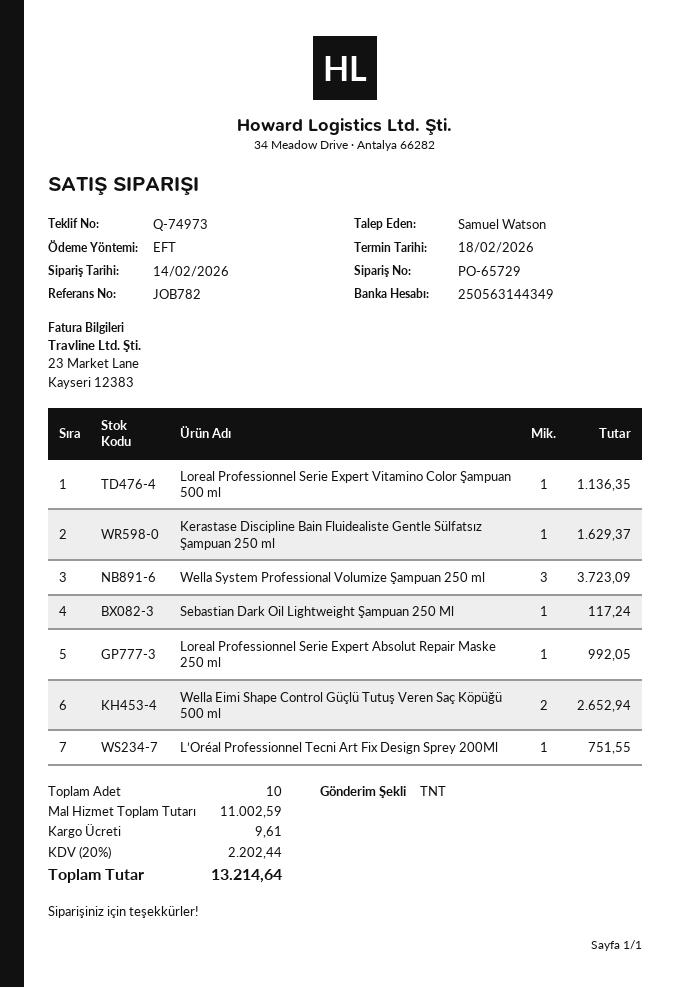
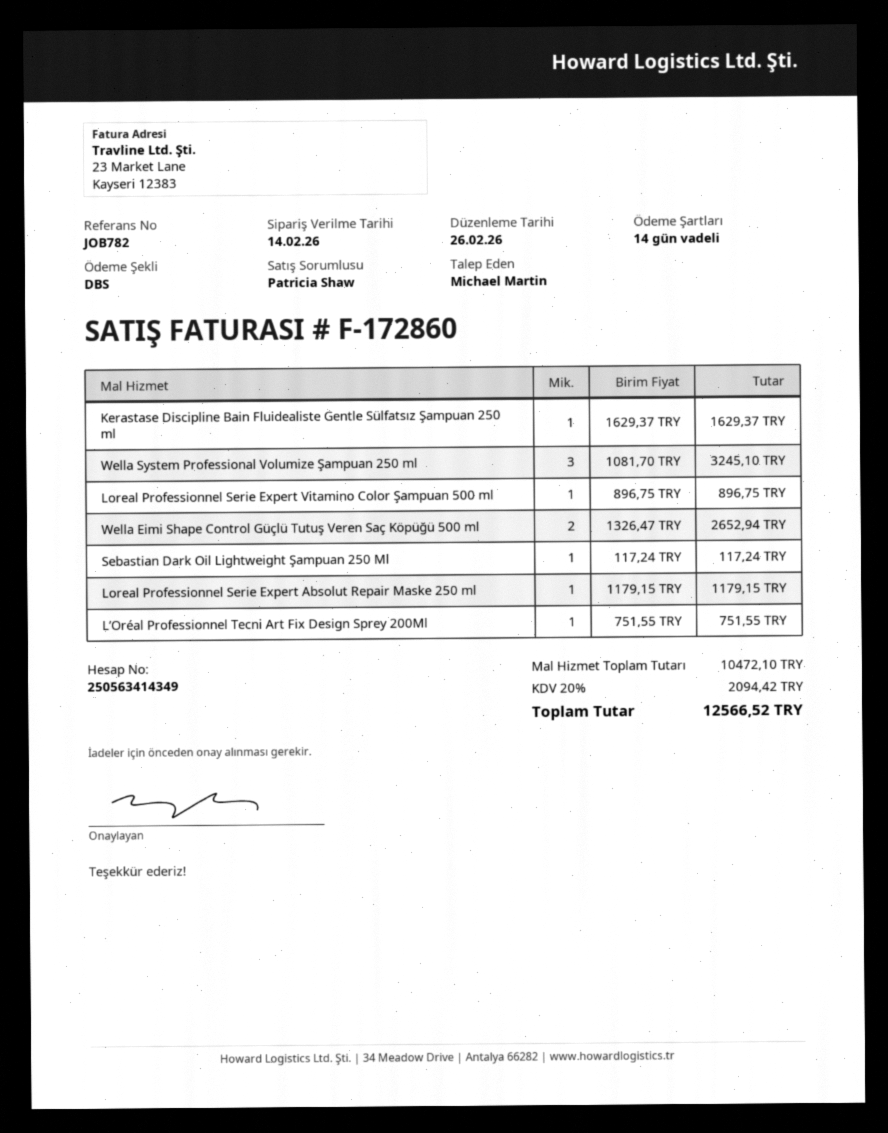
ordered by: Samuel Watson -> Michael Martin
payment method: bank transfer -> direct debit
bank account: 250563144349 -> 250563414349
Loreal Professionnel Serie Expert Vitamino Color Şampuan 500 ml: 1 for 1136.35 -> 1 for 896.75
Wella System Professional Volumize Şampuan 250 ml: 3 for 3723.09 -> 3 for 3245.10
Loreal Professionnel Serie Expert Absolut Repair Maske 250 ml: 1 for 992.05 -> 1 for 1179.15
subtotal: 11002.59 -> 10472.10
shipping: 9.61 -> none
tax: 20% = 2202.44 -> 20% = 2094.42
total: 13214.64 -> 12566.52

